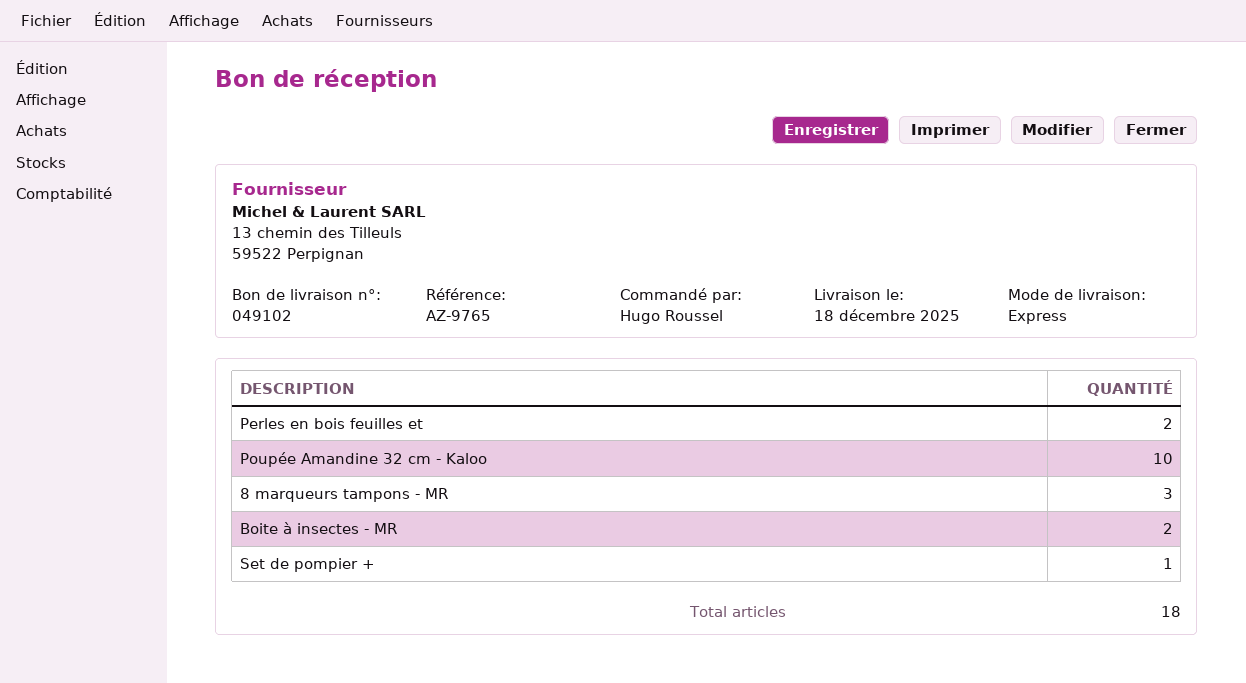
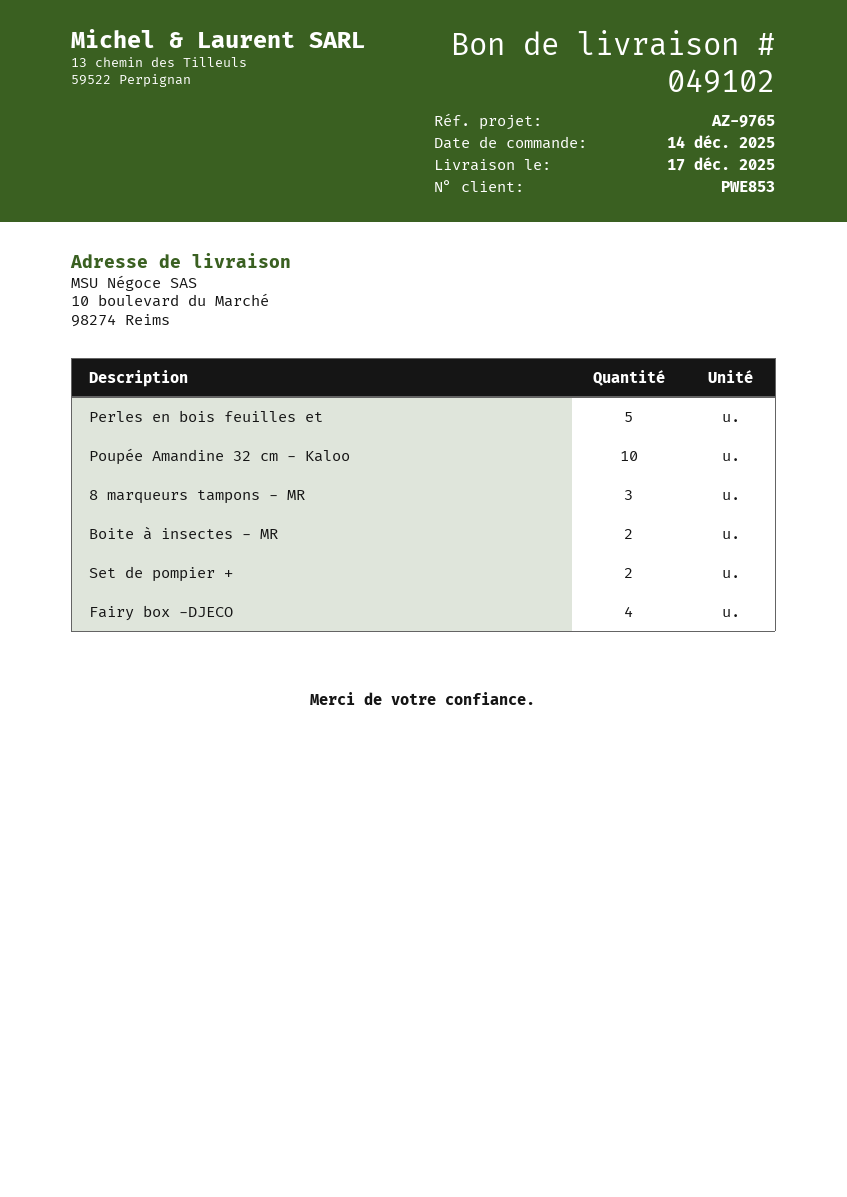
delivery date: 2025-12-18 -> 2025-12-17
Perles en bois feuilles et: 2 -> 5
Set de pompier +: 1 -> 2
Fairy box -DJECO: none -> 4

